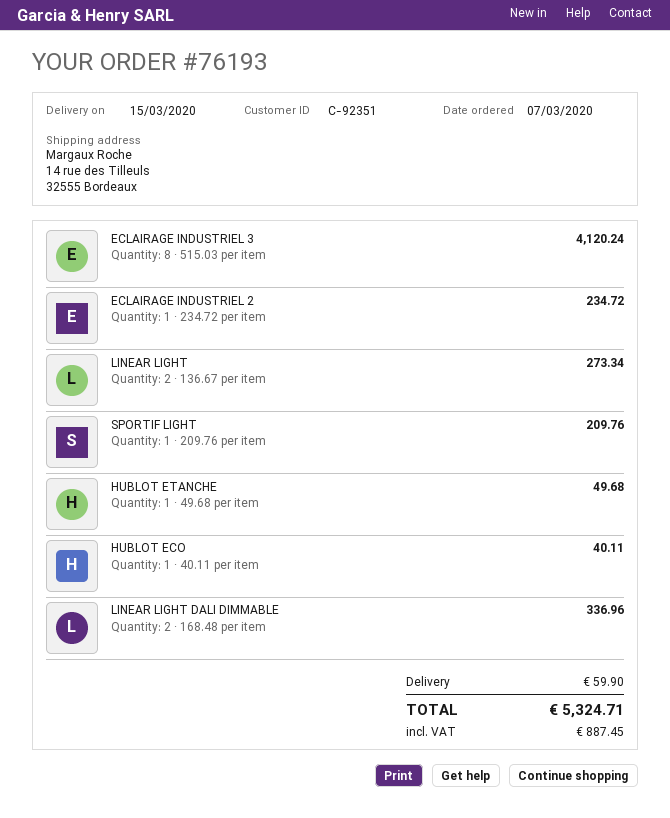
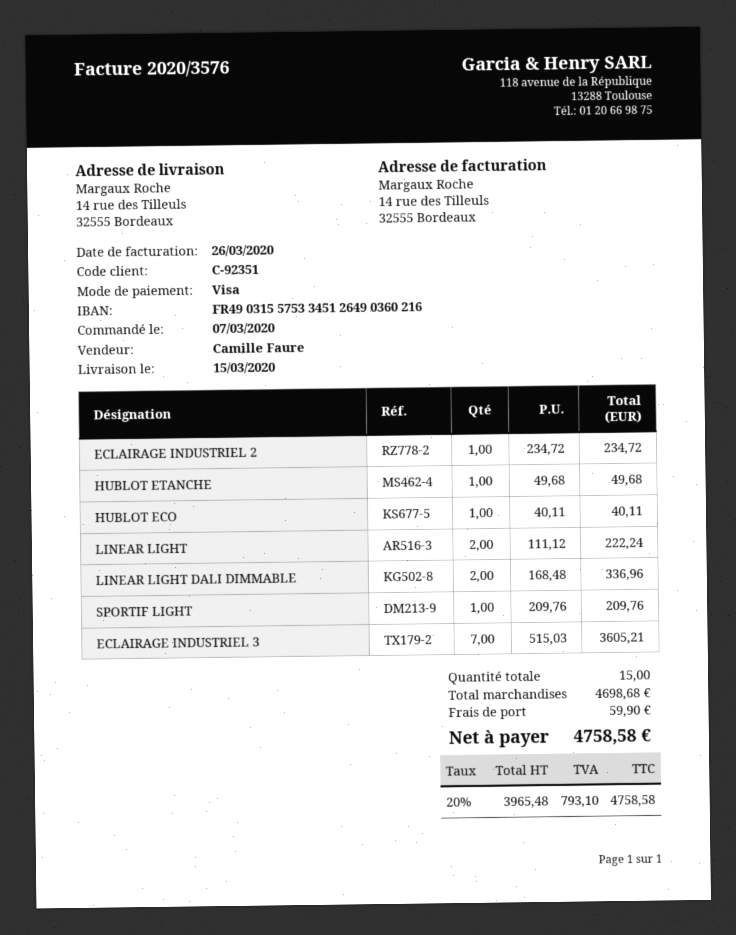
ECLAIRAGE INDUSTRIEL 3: 8 x 515.03 = 4120.24 -> 7 x 515.03 = 3605.21
LINEAR LIGHT: 2 x 136.67 = 273.34 -> 2 x 111.12 = 222.24
tax: 887.45 -> 793.10
total: 5324.71 -> 4758.58

